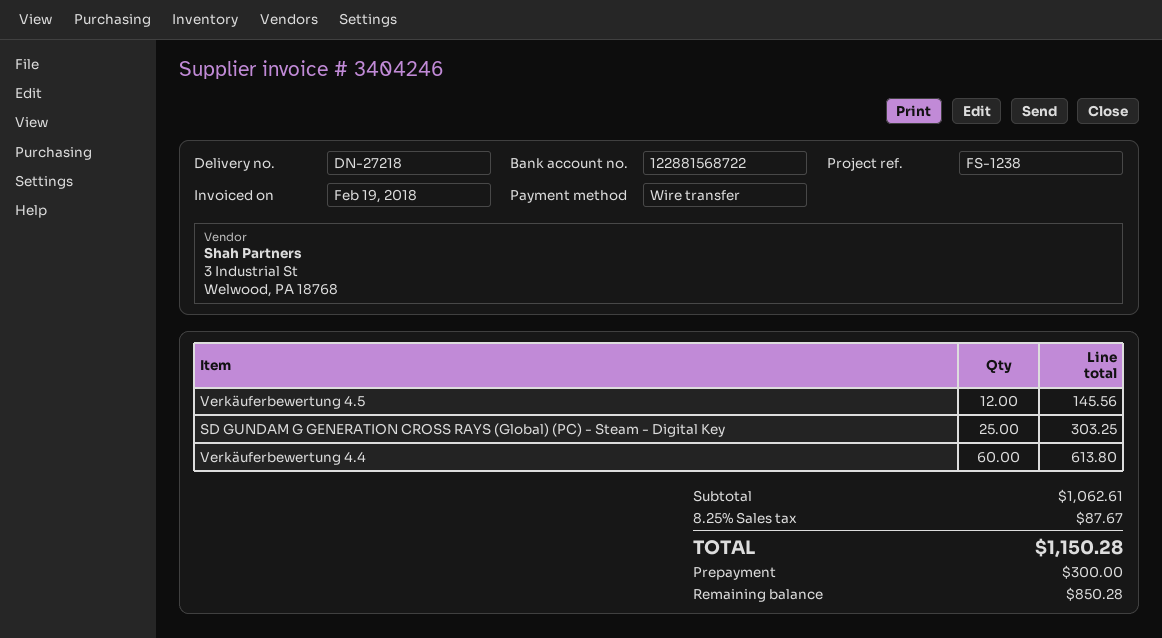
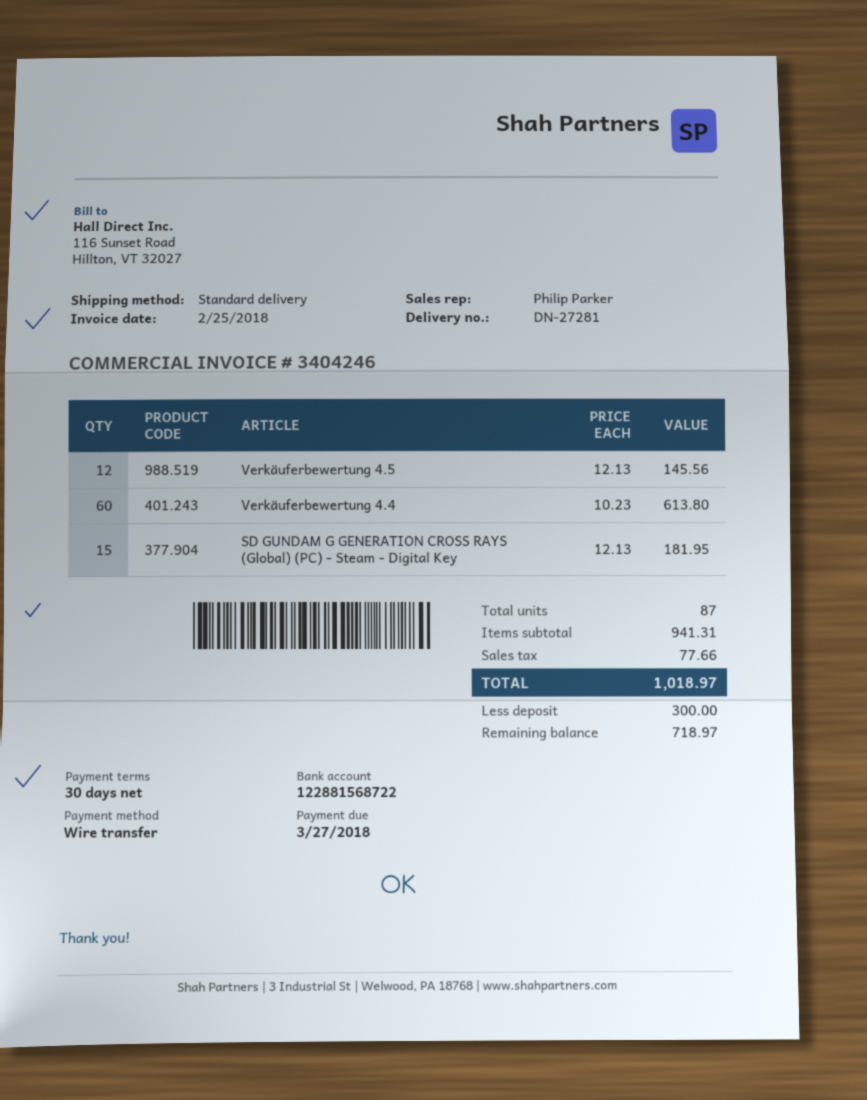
delivery note number: DN-27218 -> DN-27281
invoice date: 2018-02-19 -> 2018-02-25
SD GUNDAM G GENERATION CROSS RAYS (Global) (PC) - Steam - Digital Key: 25 for 303.25 -> 15 for 181.95
subtotal: 1062.61 -> 941.31
tax: 87.67 -> 77.66
total: 1150.28 -> 1018.97
balance: 850.28 -> 718.97

